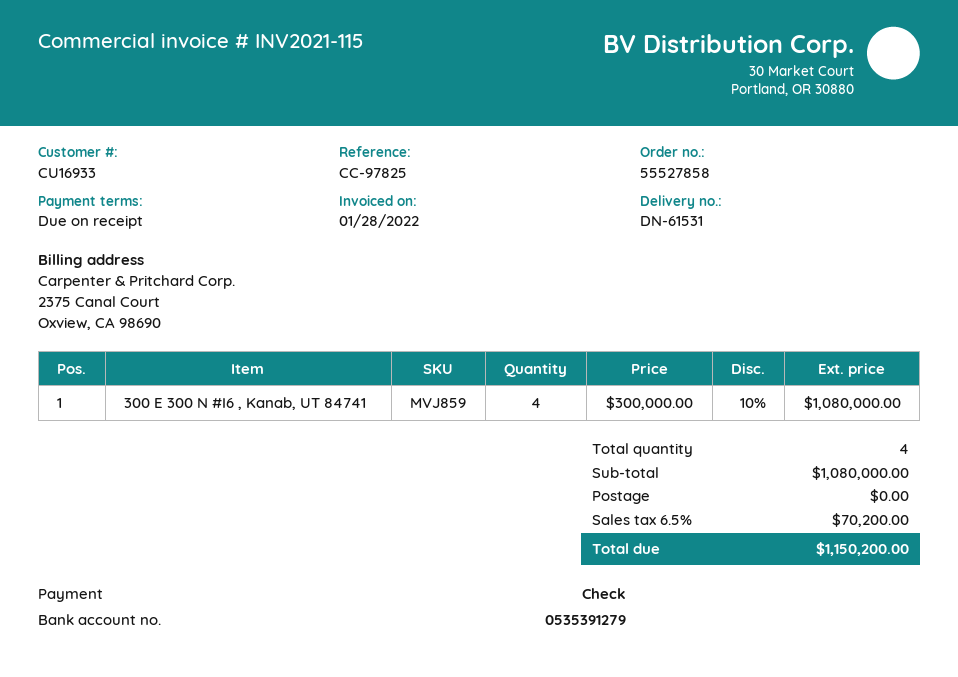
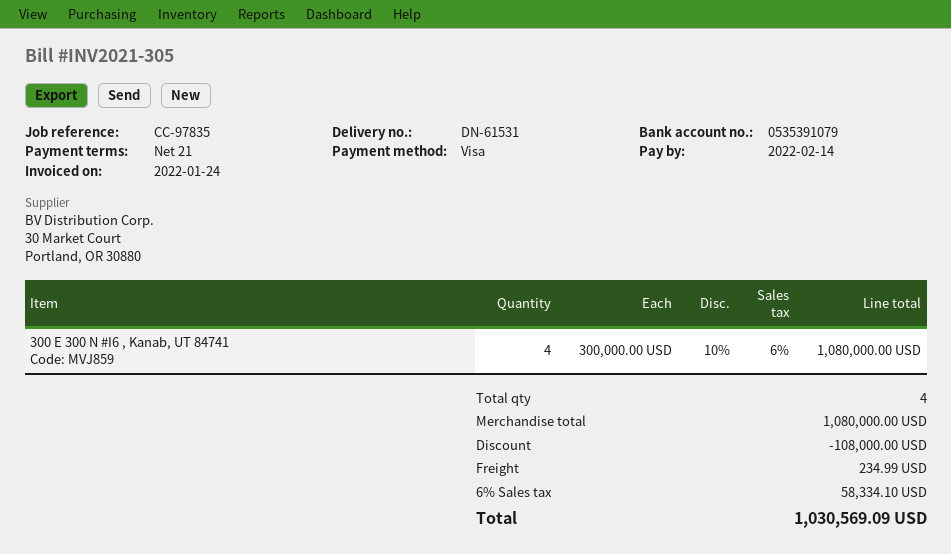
invoice number: INV2021-115 -> INV2021-305
invoice date: 2022-01-28 -> 2022-01-24
payment terms: on receipt -> 21 days
reference: CC-97825 -> CC-97835
payment method: cheque -> Visa
bank account: 0535391279 -> 0535391079
discount: none -> 108000.00
shipping: 0.00 -> 234.99
tax: 6.5% = 70200.00 -> 6% = 58334.10
total: 1150200.00 -> 1030569.09

